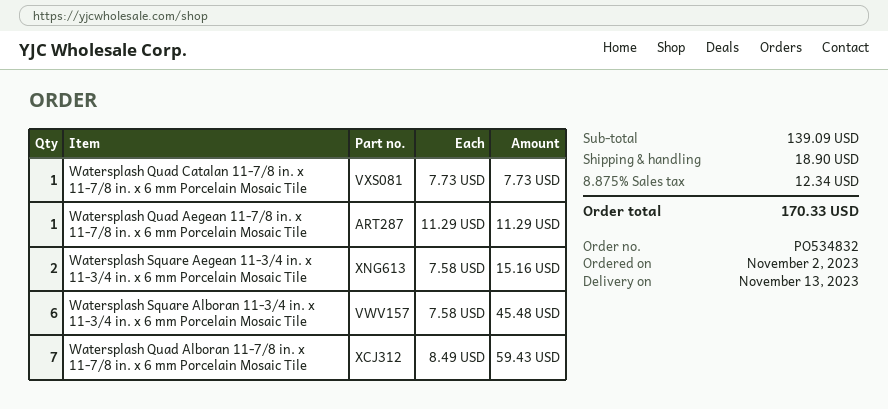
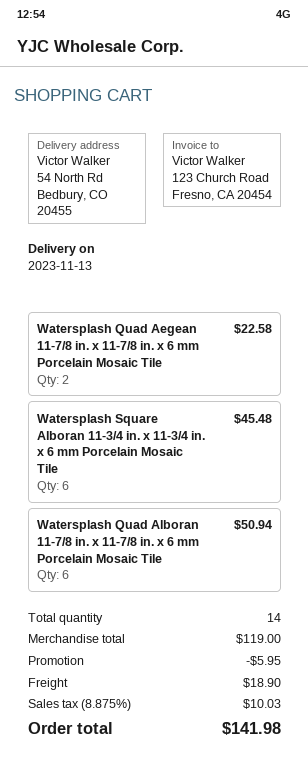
Watersplash Quad Catalan 11-7/8 in. x 11-7/8 in. x 6 mm Porcelain Mosaic Tile: 1 for 7.73 -> none
Watersplash Quad Aegean 11-7/8 in. x 11-7/8 in. x 6 mm Porcelain Mosaic Tile: 1 for 11.29 -> 2 for 22.58
Watersplash Square Aegean 11-3/4 in. x 11-3/4 in. x 6 mm Porcelain Mosaic Tile: 2 for 15.16 -> none
Watersplash Quad Alboran 11-7/8 in. x 11-7/8 in. x 6 mm Porcelain Mosaic Tile: 7 for 59.43 -> 6 for 50.94
subtotal: 139.09 -> 119.00
discount: none -> 5.95
tax: 8.875% = 12.34 -> 8.875% = 10.03
total: 170.33 -> 141.98

